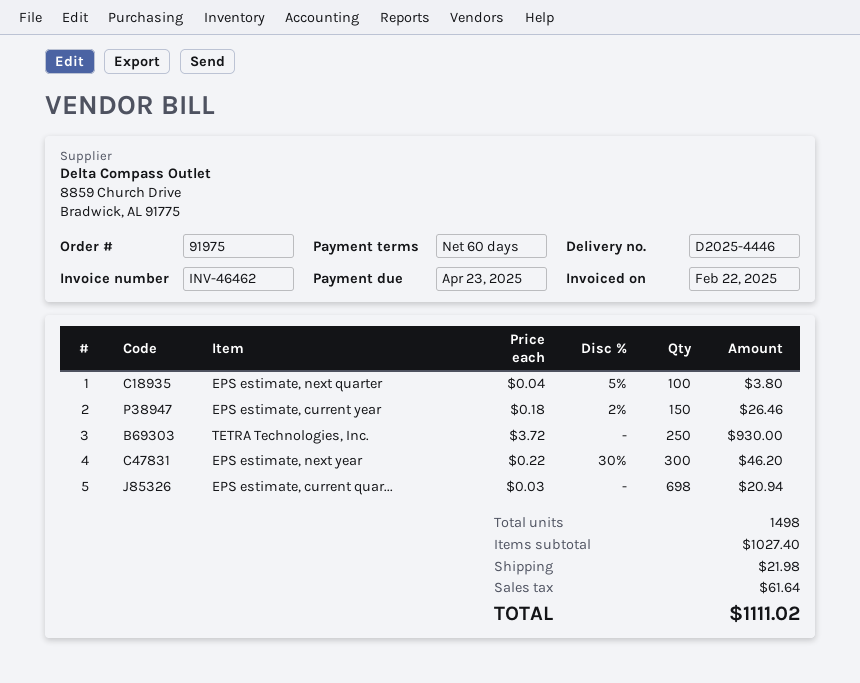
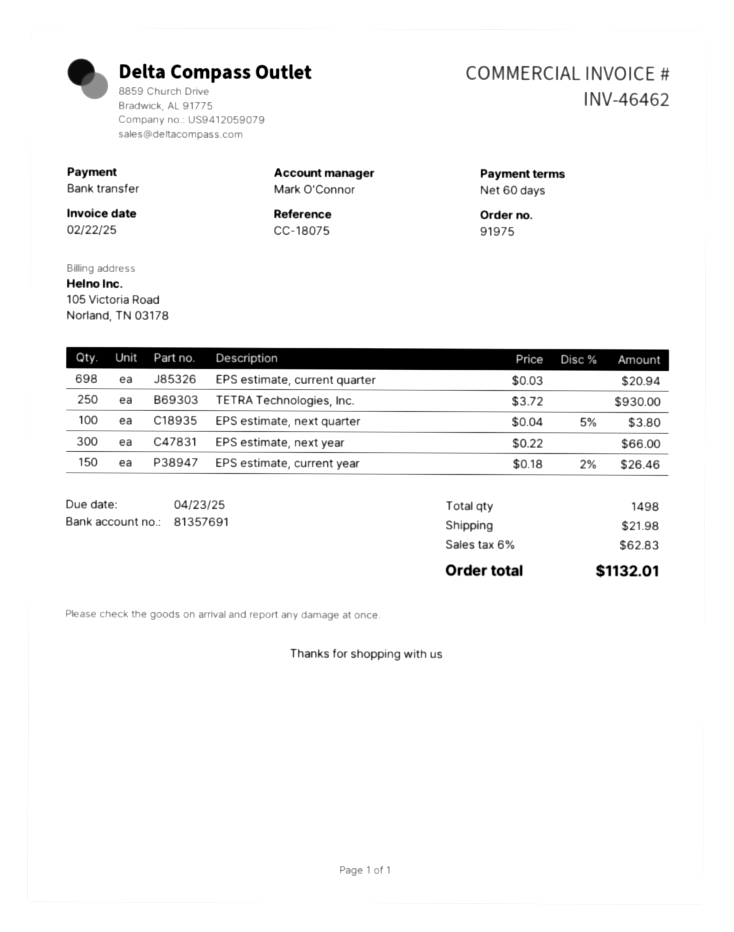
EPS estimate, next year: 300 x 0.22 - 30% = 46.20 -> 300 x 0.22 = 66.00
tax: 61.64 -> 62.83
total: 1111.02 -> 1132.01

